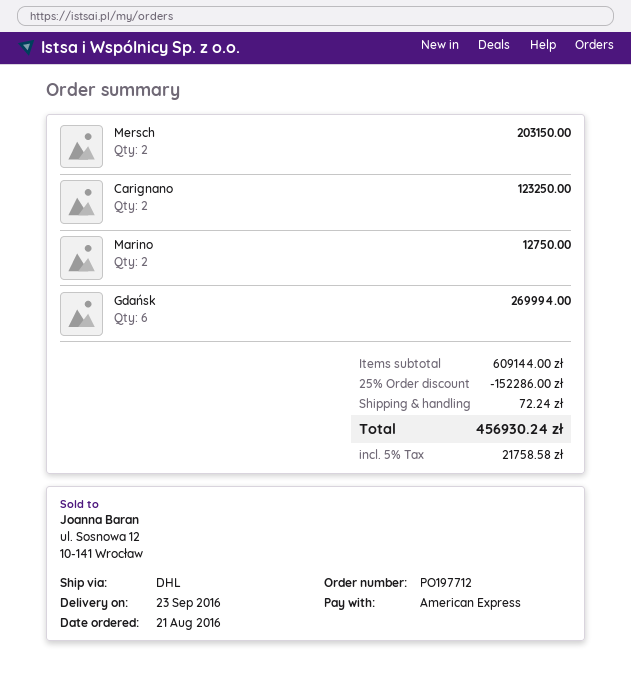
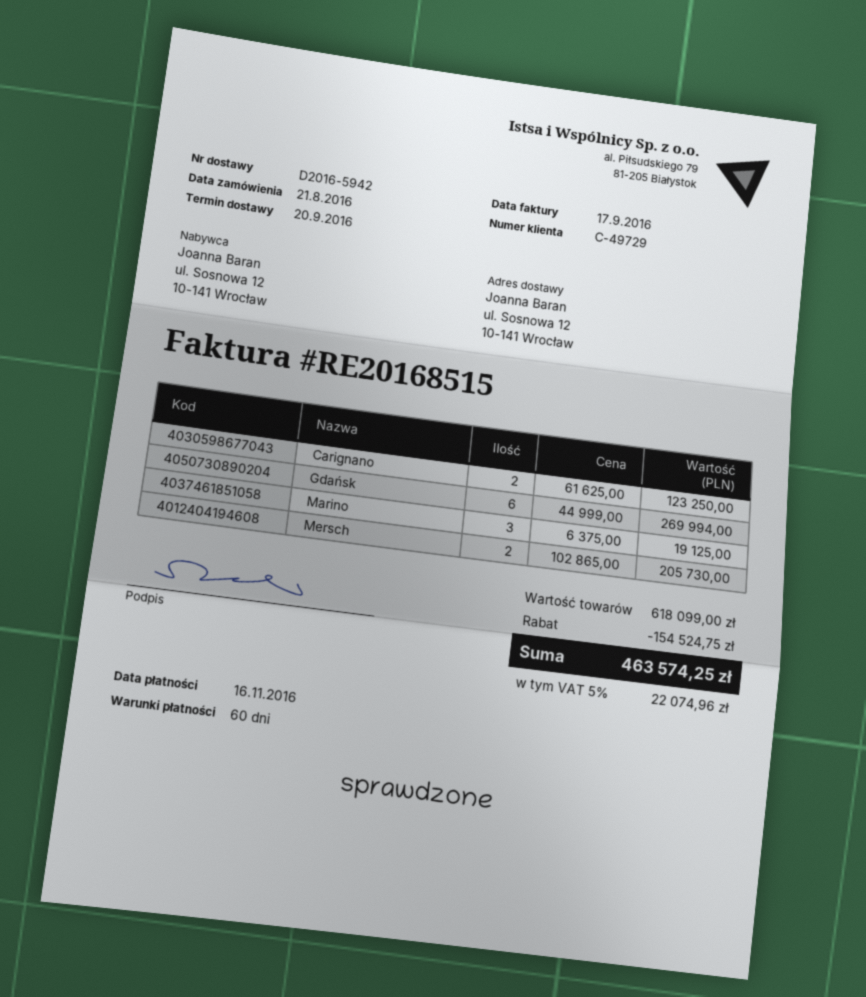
delivery date: 2016-09-23 -> 2016-09-20
Mersch: 2 for 203150.00 -> 2 for 205730.00
Marino: 2 for 12750.00 -> 3 for 19125.00
subtotal: 609144.00 -> 618099.00
discount: 152286.00 -> 154524.75
shipping: 72.24 -> none
tax: 5% = 21758.58 -> 5% = 22074.96
total: 456930.24 -> 463574.25

